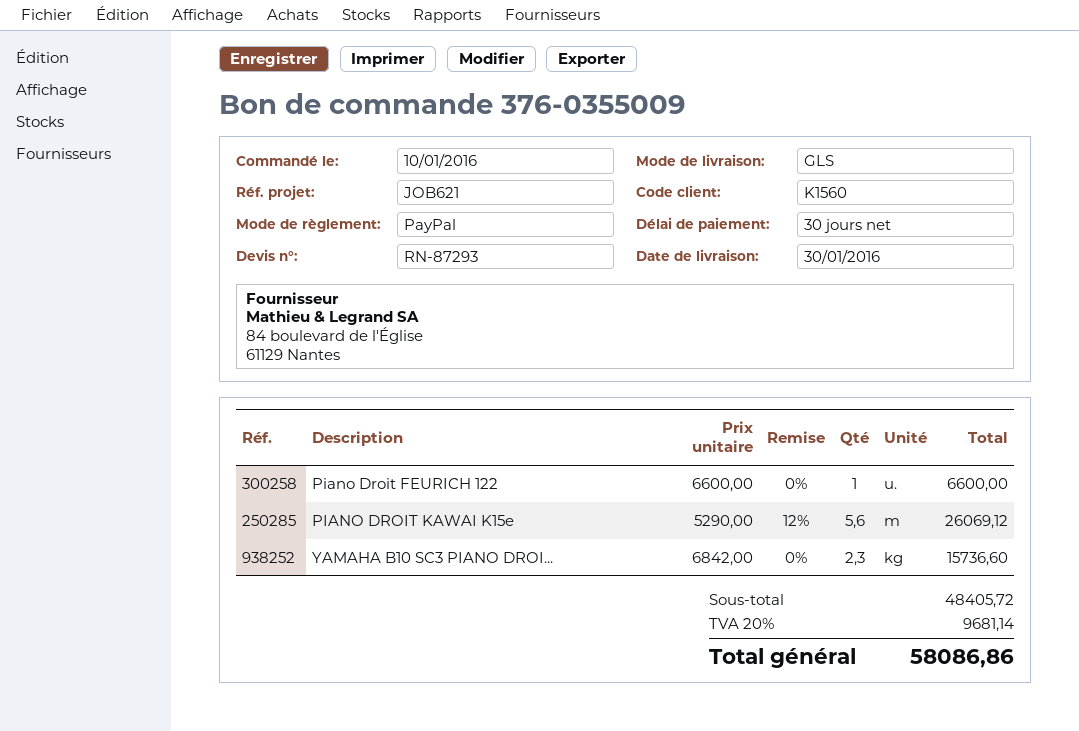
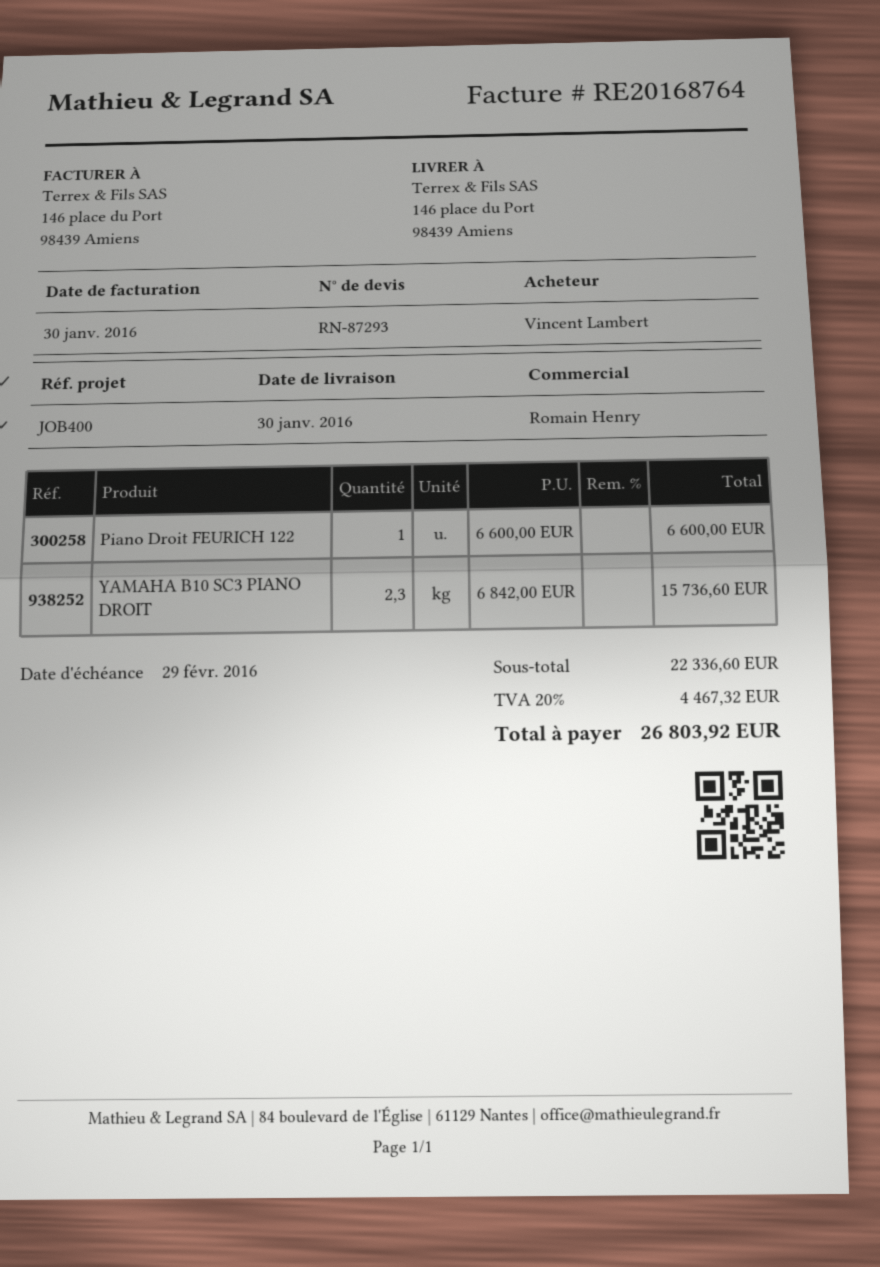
reference: JOB621 -> JOB400
PIANO DROIT KAWAI K15e: 5.6 x 5290.00 - 12% = 26069.12 -> none
subtotal: 48405.72 -> 22336.60
tax: 20% = 9681.14 -> 20% = 4467.32
total: 58086.86 -> 26803.92

